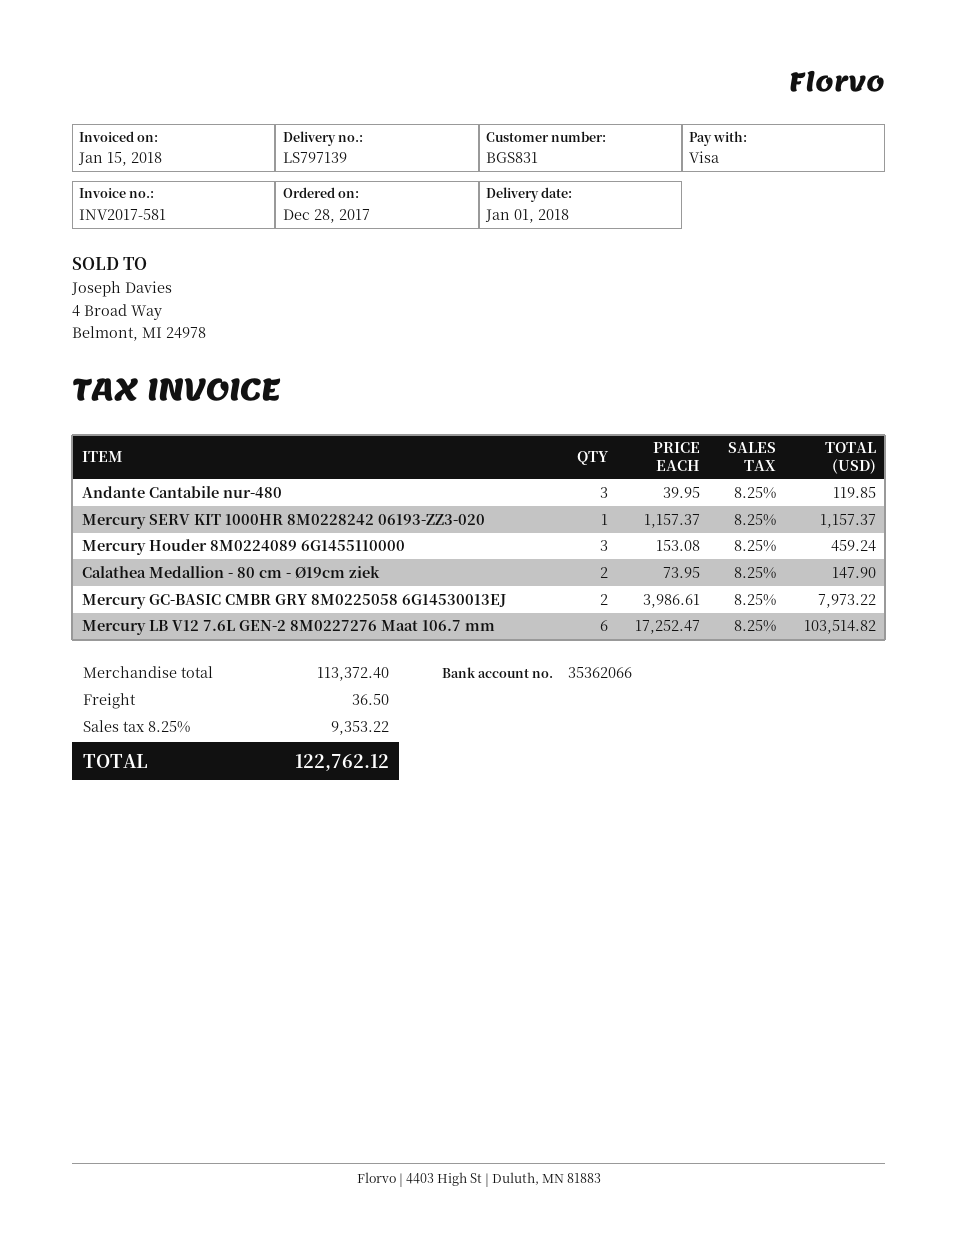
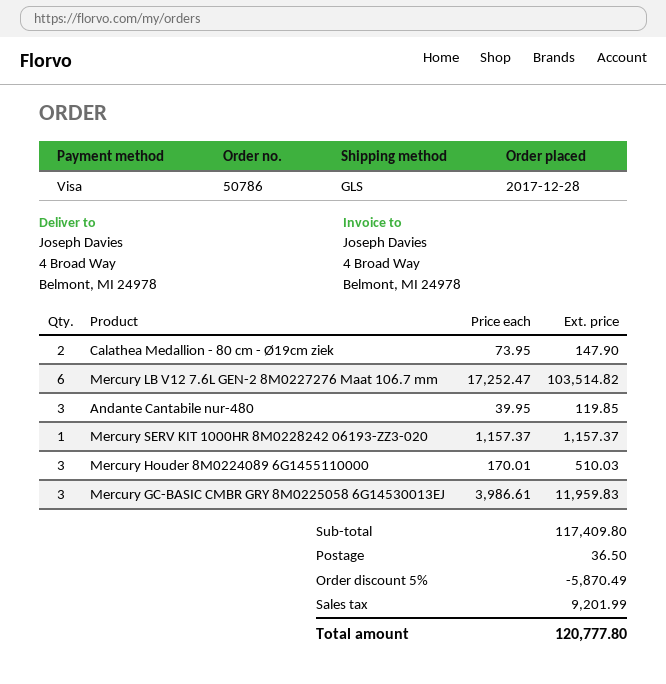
Mercury Houder 8M0224089 6G1455110000: 3 x 153.08 = 459.24 -> 3 x 170.01 = 510.03
Mercury GC-BASIC CMBR GRY 8M0225058 6G14530013EJ: 2 x 3986.61 = 7973.22 -> 3 x 3986.61 = 11959.83
subtotal: 113372.40 -> 117409.80
discount: none -> 5% = 5870.49
tax: 9353.22 -> 9201.99
total: 122762.12 -> 120777.80

